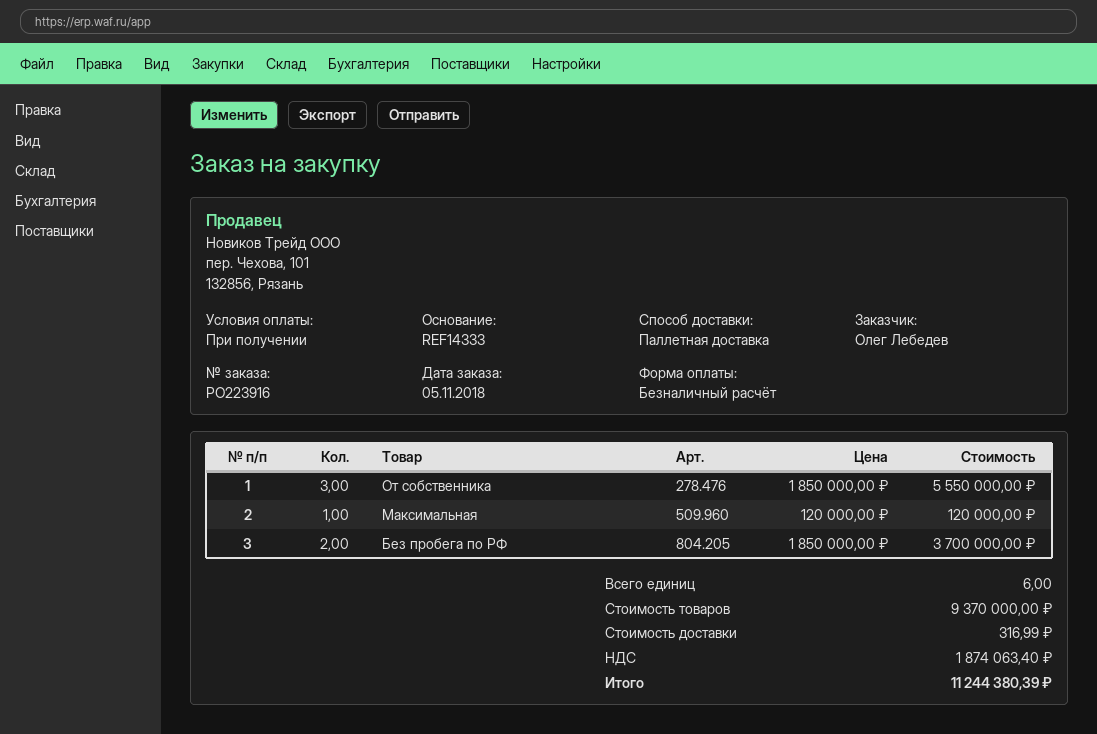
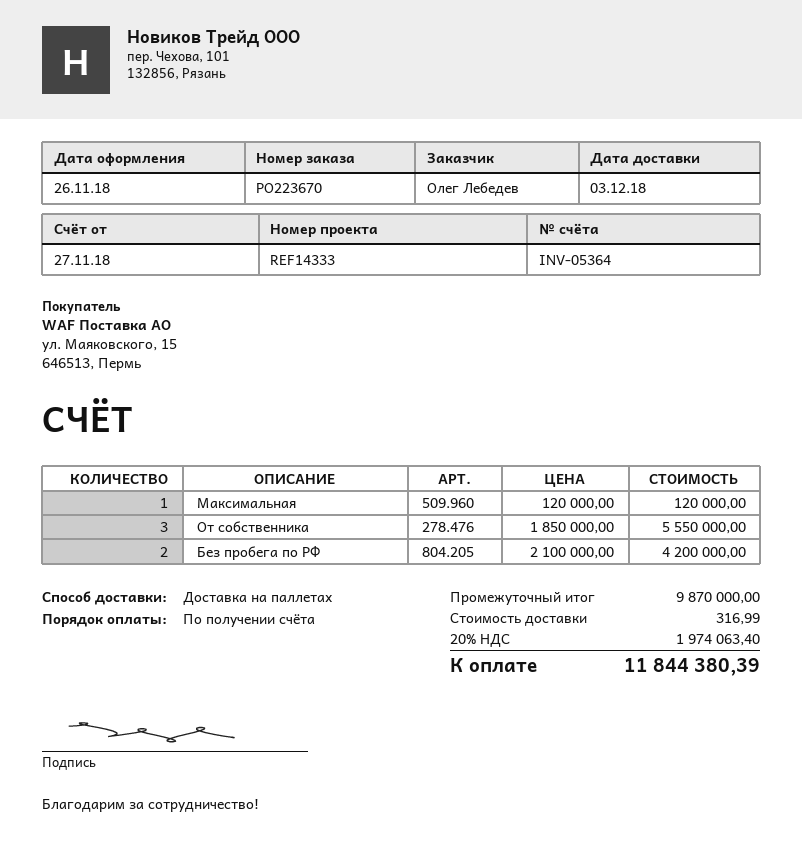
order number: PO223916 -> PO223670
order date: 2018-11-05 -> 2018-11-26
Без пробега по РФ: 2 x 1850000.00 = 3700000.00 -> 2 x 2100000.00 = 4200000.00
subtotal: 9370000.00 -> 9870000.00
tax: 1874063.40 -> 1974063.40
total: 11244380.39 -> 11844380.39

